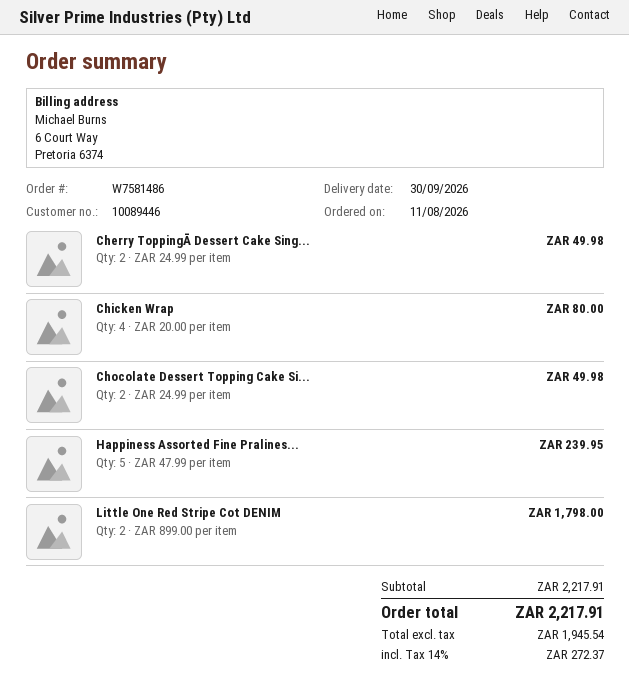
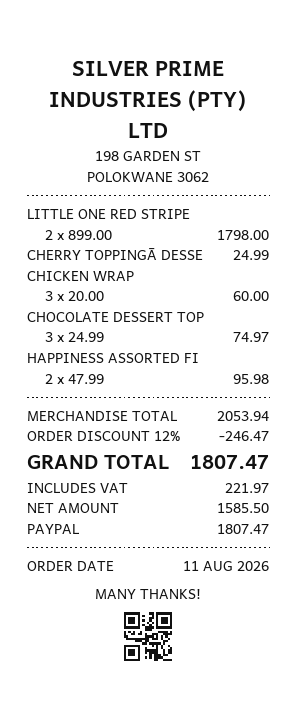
Cherry ToppingĀ Dessert Cake Sing...: 2 x 24.99 = 49.98 -> 1 x 24.99 = 24.99
Chicken Wrap: 4 x 20.00 = 80.00 -> 3 x 20.00 = 60.00
Chocolate Dessert Topping Cake Si...: 2 x 24.99 = 49.98 -> 3 x 24.99 = 74.97
Happiness Assorted Fine Pralines...: 5 x 47.99 = 239.95 -> 2 x 47.99 = 95.98
subtotal: 2217.91 -> 2053.94
discount: none -> 12% = 246.47
net: 1945.54 -> 1585.50
tax: 272.37 -> 221.97
total: 2217.91 -> 1807.47

